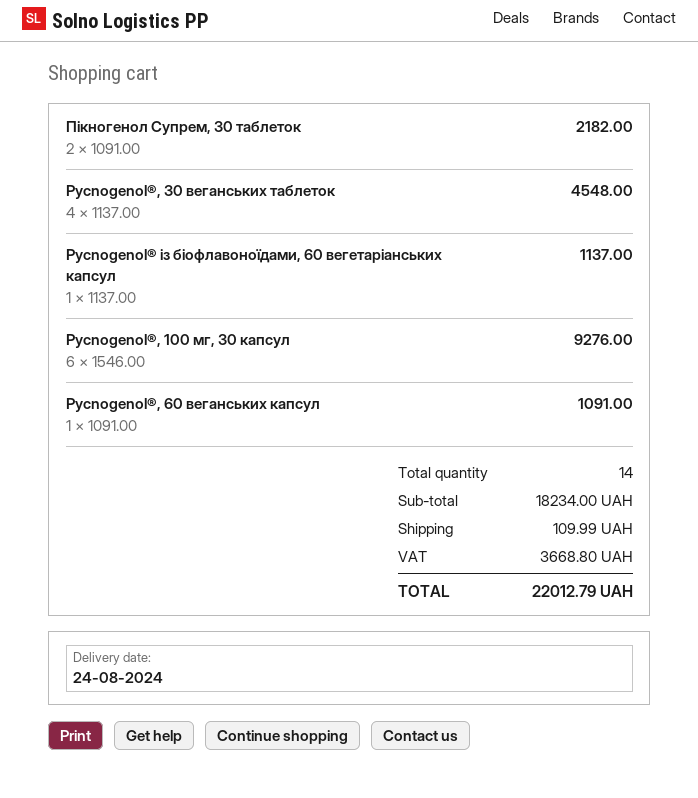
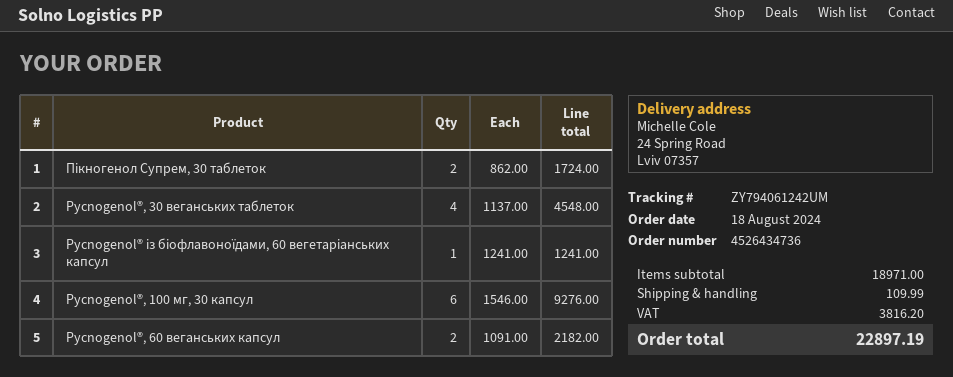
Пікногенол Супрем, 30 таблеток: 2 x 1091.00 = 2182.00 -> 2 x 862.00 = 1724.00
Pycnogenol® із біофлавоноїдами, 60 вегетаріанських капсул: 1 x 1137.00 = 1137.00 -> 1 x 1241.00 = 1241.00
Pycnogenol®, 60 веганських капсул: 1 x 1091.00 = 1091.00 -> 2 x 1091.00 = 2182.00
subtotal: 18234.00 -> 18971.00
tax: 3668.80 -> 3816.20
total: 22012.79 -> 22897.19

